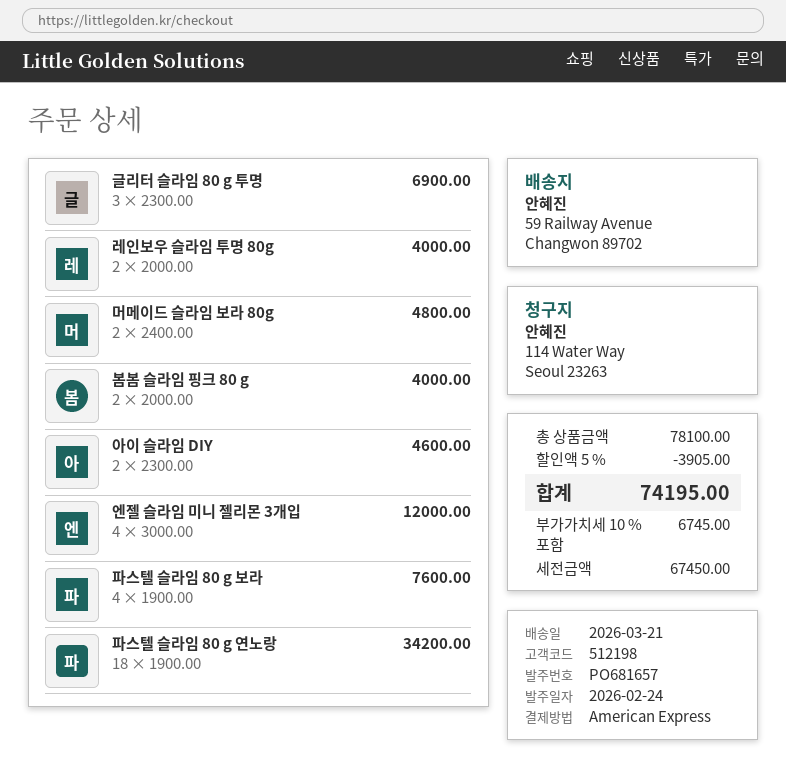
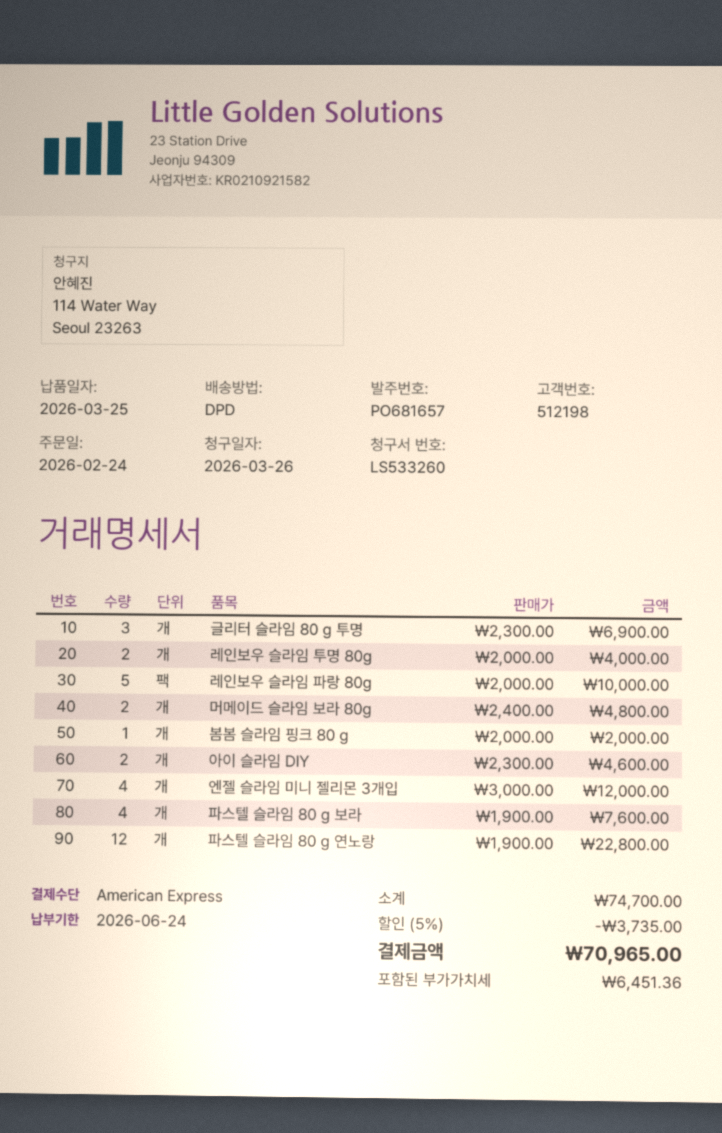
delivery date: 2026-03-21 -> 2026-03-25
봄봄 슬라임 핑크 80 g: 2 x 2000.00 = 4000.00 -> 1 x 2000.00 = 2000.00
파스텔 슬라임 80 g 연노랑: 18 x 1900.00 = 34200.00 -> 12 x 1900.00 = 22800.00
레인보우 슬라임 파랑 80g: none -> 5 x 2000.00 = 10000.00
subtotal: 78100.00 -> 74700.00
discount: 5% = 3905.00 -> 5% = 3735.00
tax: 6745.00 -> 6451.36
total: 74195.00 -> 70965.00

